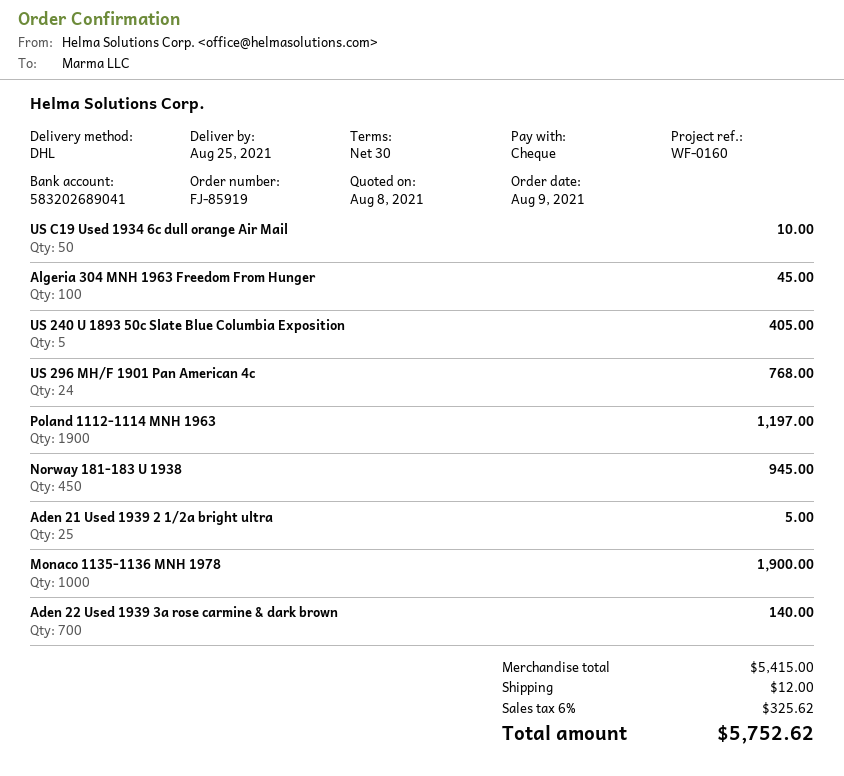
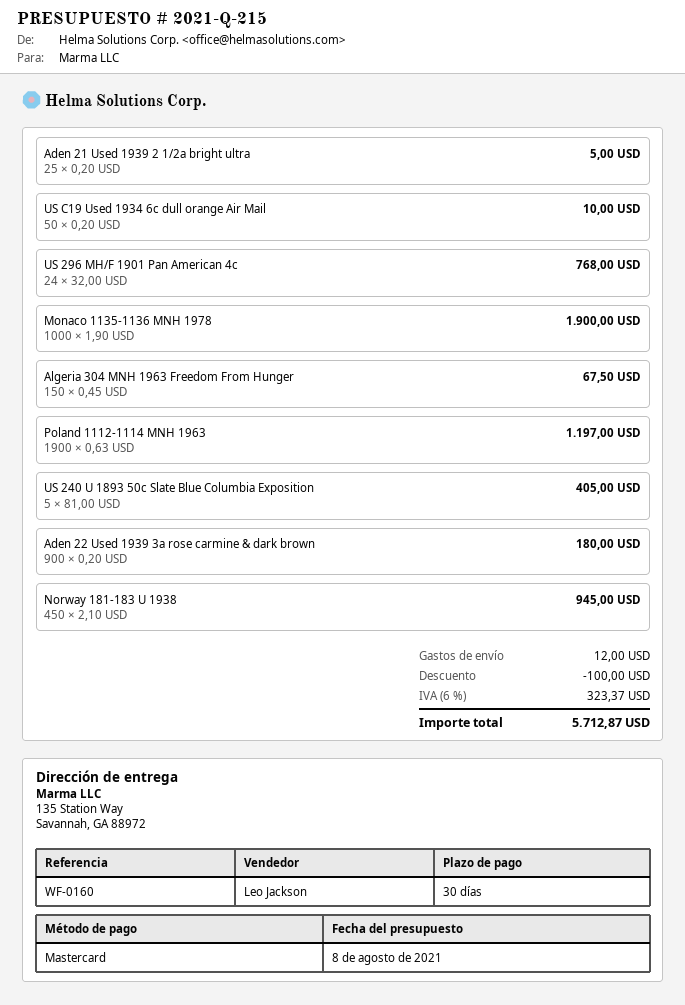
payment method: cheque -> Mastercard
Algeria 304 MNH 1963 Freedom From Hunger: 100 for 45.00 -> 150 for 67.50
Aden 22 Used 1939 3a rose carmine & dark brown: 700 for 140.00 -> 900 for 180.00
discount: none -> 100.00
tax: 6% = 325.62 -> 6% = 323.37
total: 5752.62 -> 5712.87

